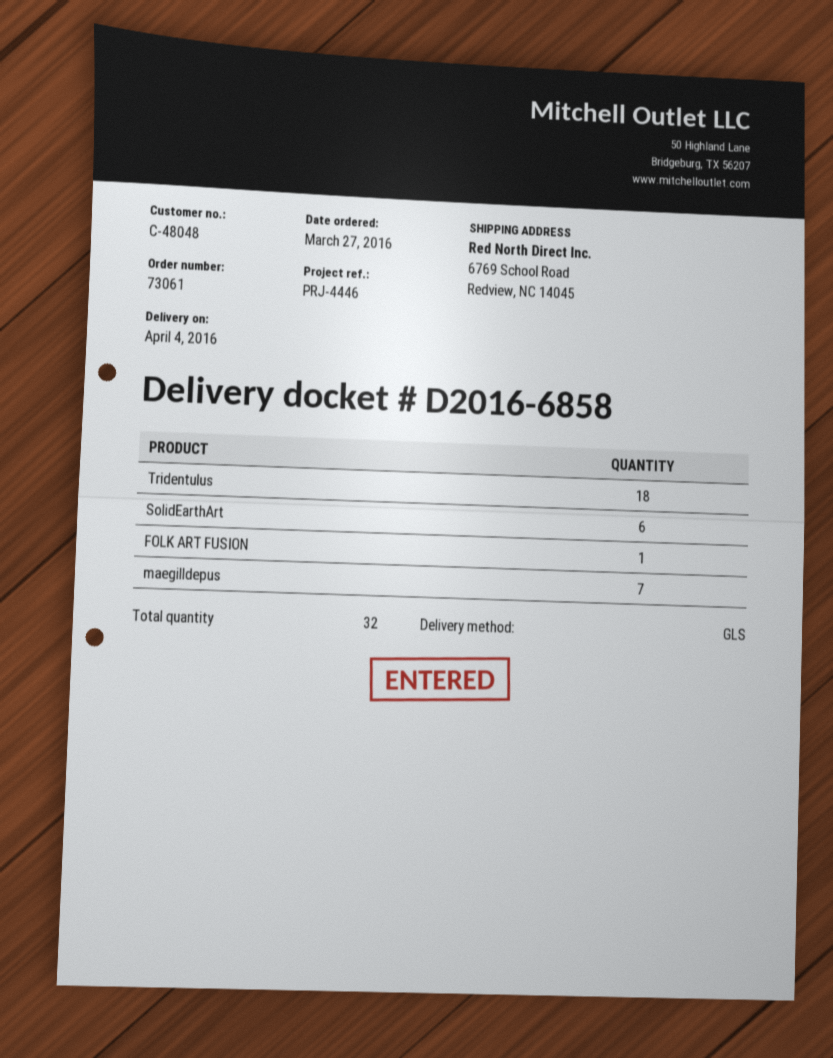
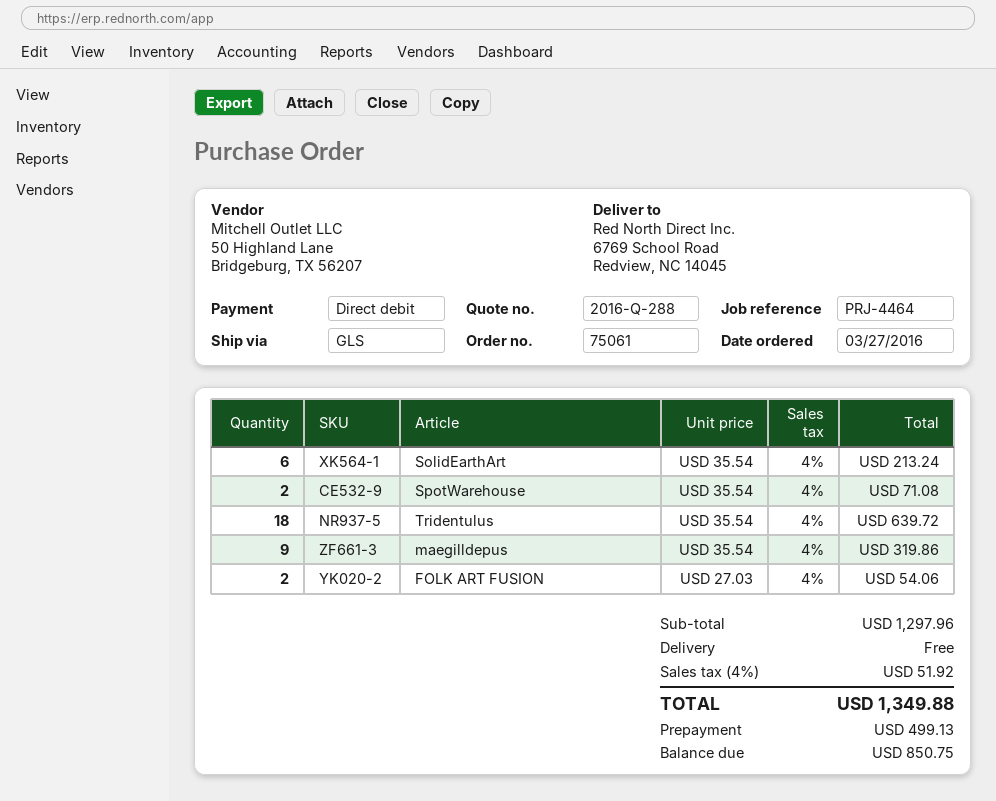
order number: 73061 -> 75061
reference: PRJ-4446 -> PRJ-4464
FOLK ART FUSION: 1 -> 2
maegilldepus: 7 -> 9
SpotWarehouse: none -> 2

